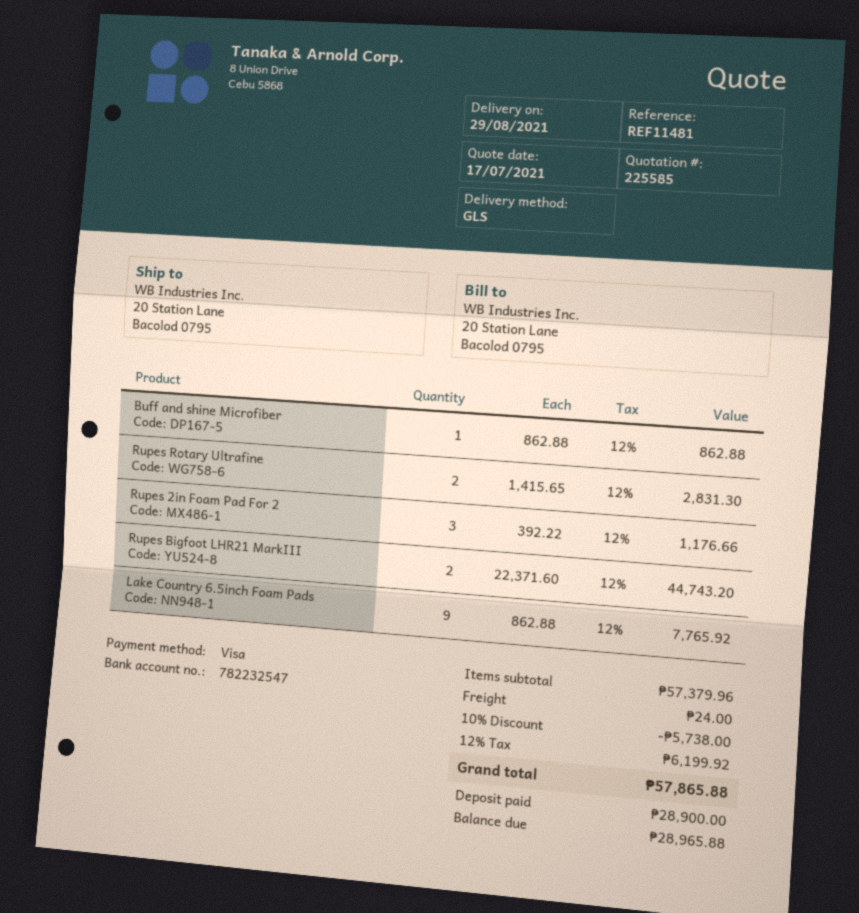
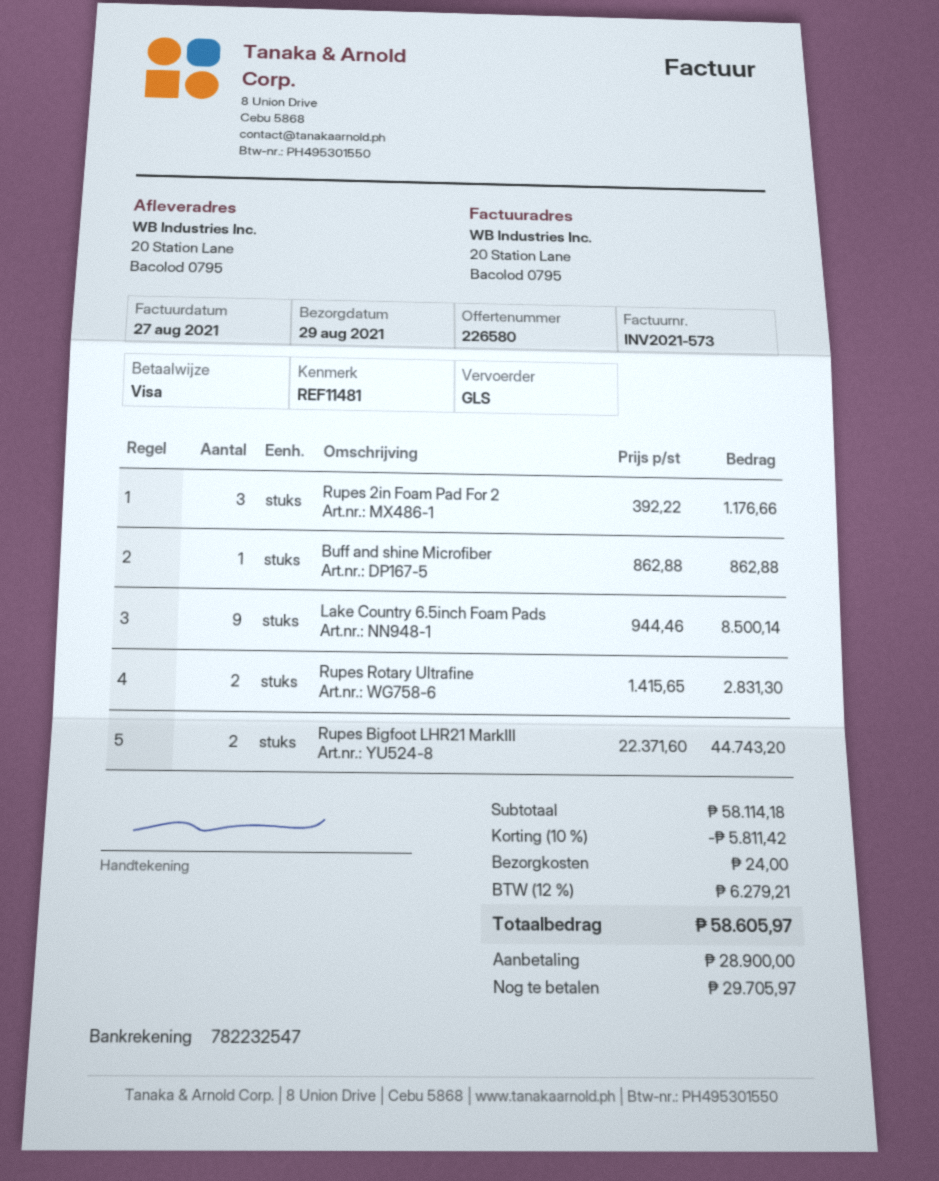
quote number: 225585 -> 226580
Lake Country 6.5inch Foam Pads: 9 x 862.88 = 7765.92 -> 9 x 944.46 = 8500.14
subtotal: 57379.96 -> 58114.18
discount: 10% = 5738.00 -> 10% = 5811.42
tax: 12% = 6199.92 -> 12% = 6279.21
total: 57865.88 -> 58605.97
balance: 28965.88 -> 29705.97

